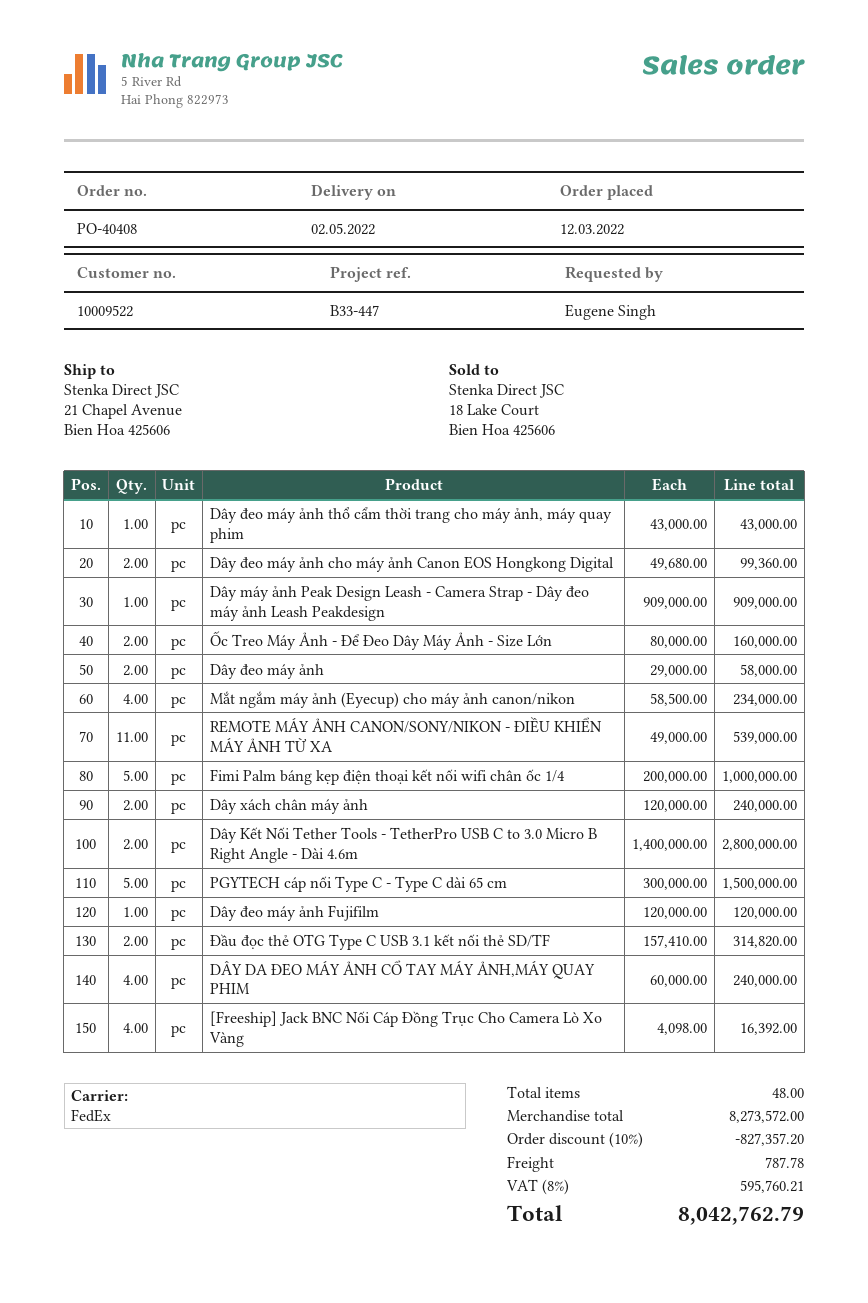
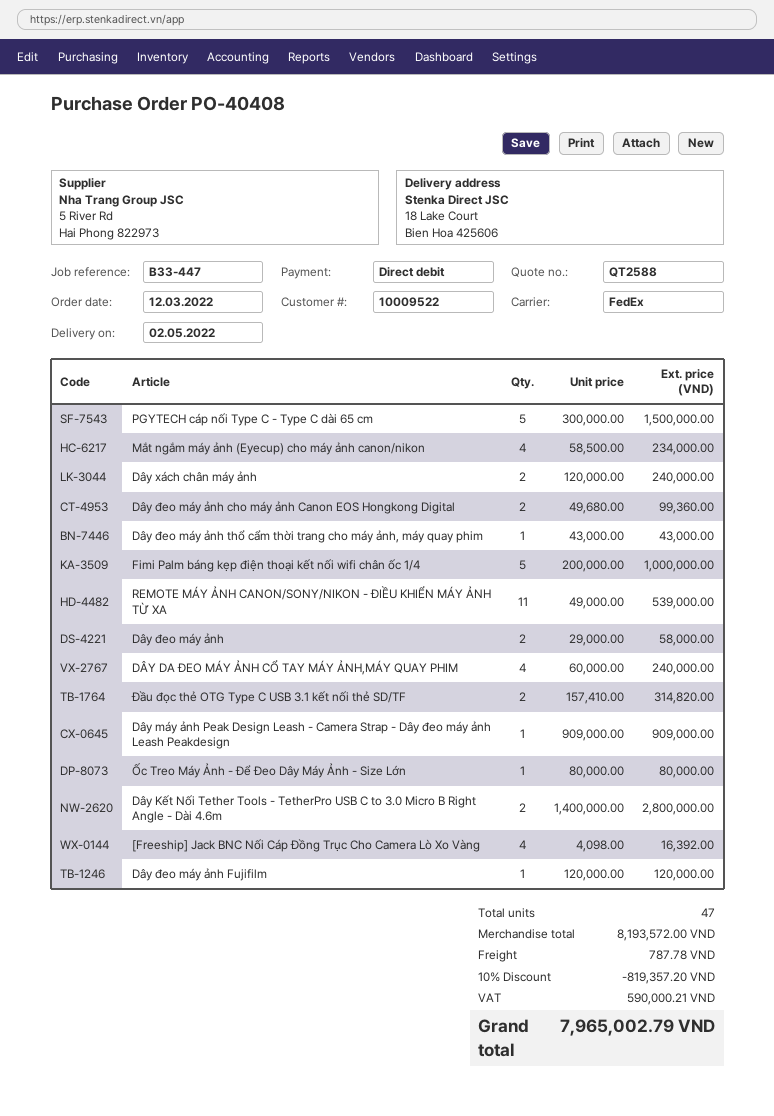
ship to: 21 Chapel Avenue, Bien Hoa 425606 -> 18 Lake Court, Bien Hoa 425606
Ốc Treo Máy Ảnh - Để Đeo Dây Máy Ảnh - Size Lớn: 2 x 80000.00 = 160000.00 -> 1 x 80000.00 = 80000.00
total quantity: 48 -> 47
subtotal: 8273572.00 -> 8193572.00
discount: 10% = 827357.20 -> 10% = 819357.20
tax: 595760.21 -> 590000.21
total: 8042762.79 -> 7965002.79

